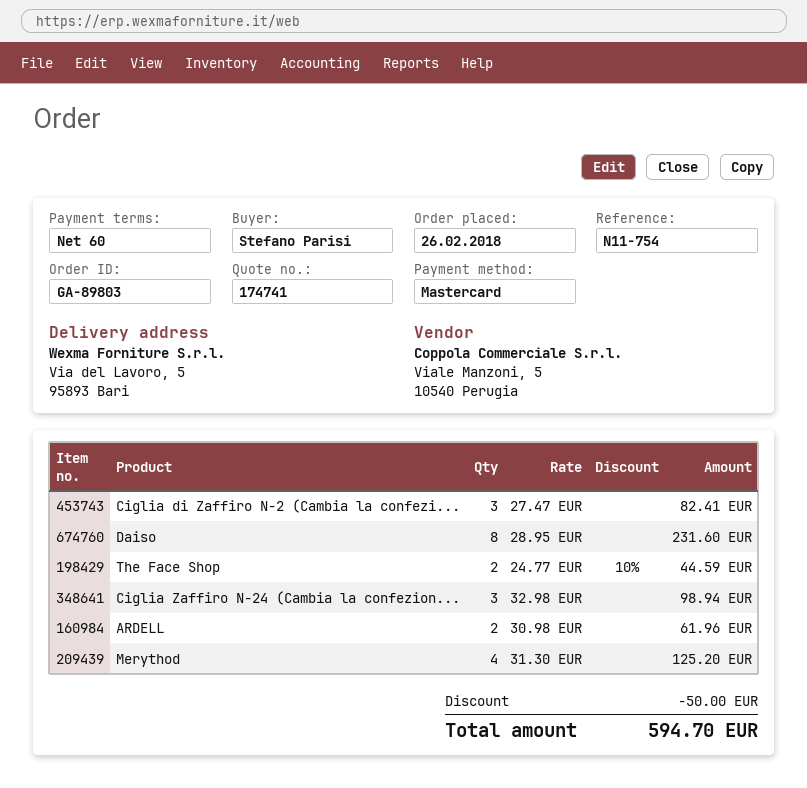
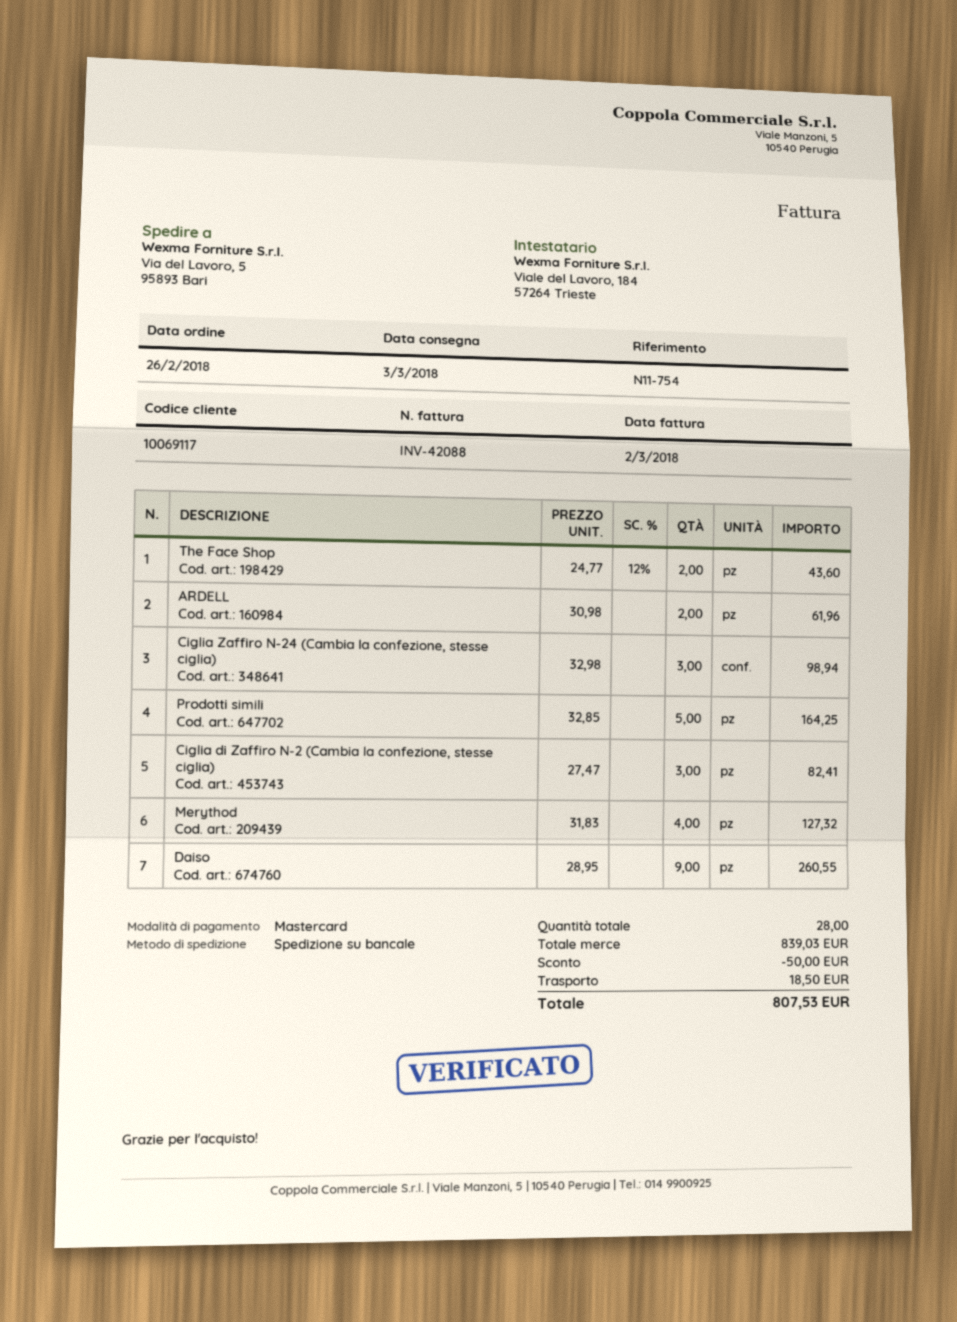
Daiso: 8 x 28.95 = 231.60 -> 9 x 28.95 = 260.55
The Face Shop: 2 x 24.77 - 10% = 44.59 -> 2 x 24.77 - 12% = 43.60
Merythod: 4 x 31.30 = 125.20 -> 4 x 31.83 = 127.32
Prodotti simili: none -> 5 x 32.85 = 164.25
shipping: none -> 18.50
total: 594.70 -> 807.53

